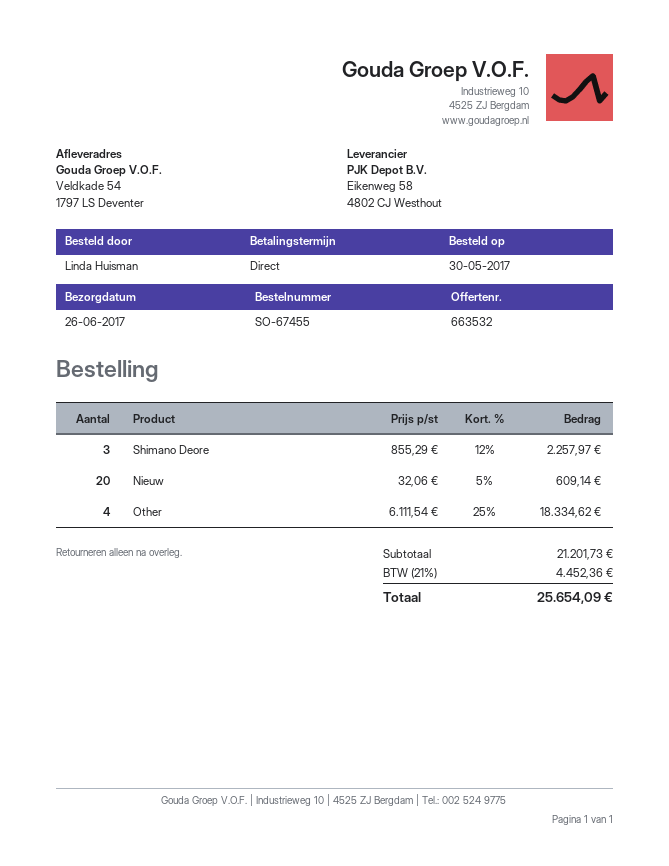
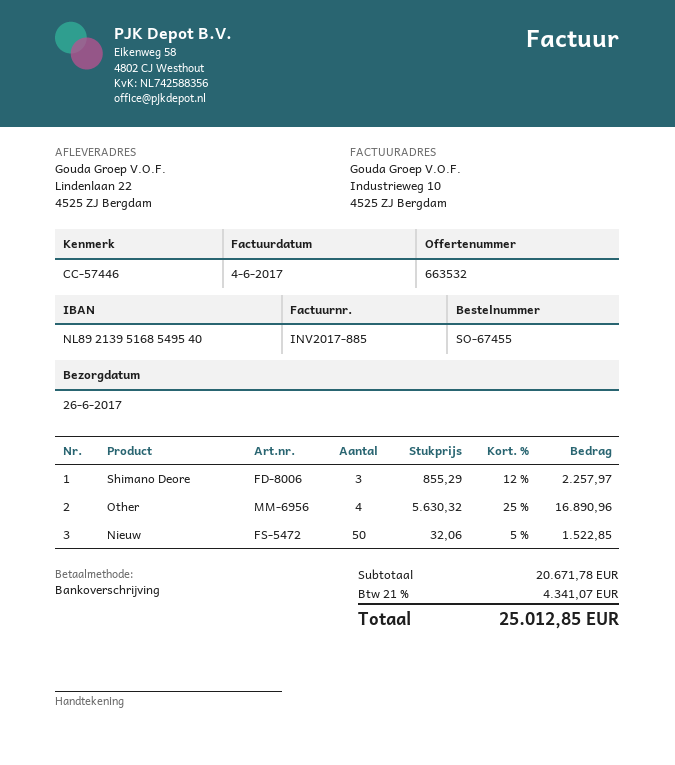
ship to: Veldkade 54, 1797 LS Deventer -> Lindenlaan 22, 4525 ZJ Bergdam
Nieuw: 20 x 32.06 - 5% = 609.14 -> 50 x 32.06 - 5% = 1522.85
Other: 4 x 6111.54 - 25% = 18334.62 -> 4 x 5630.32 - 25% = 16890.96
subtotal: 21201.73 -> 20671.78
tax: 21% = 4452.36 -> 21% = 4341.07
total: 25654.09 -> 25012.85

